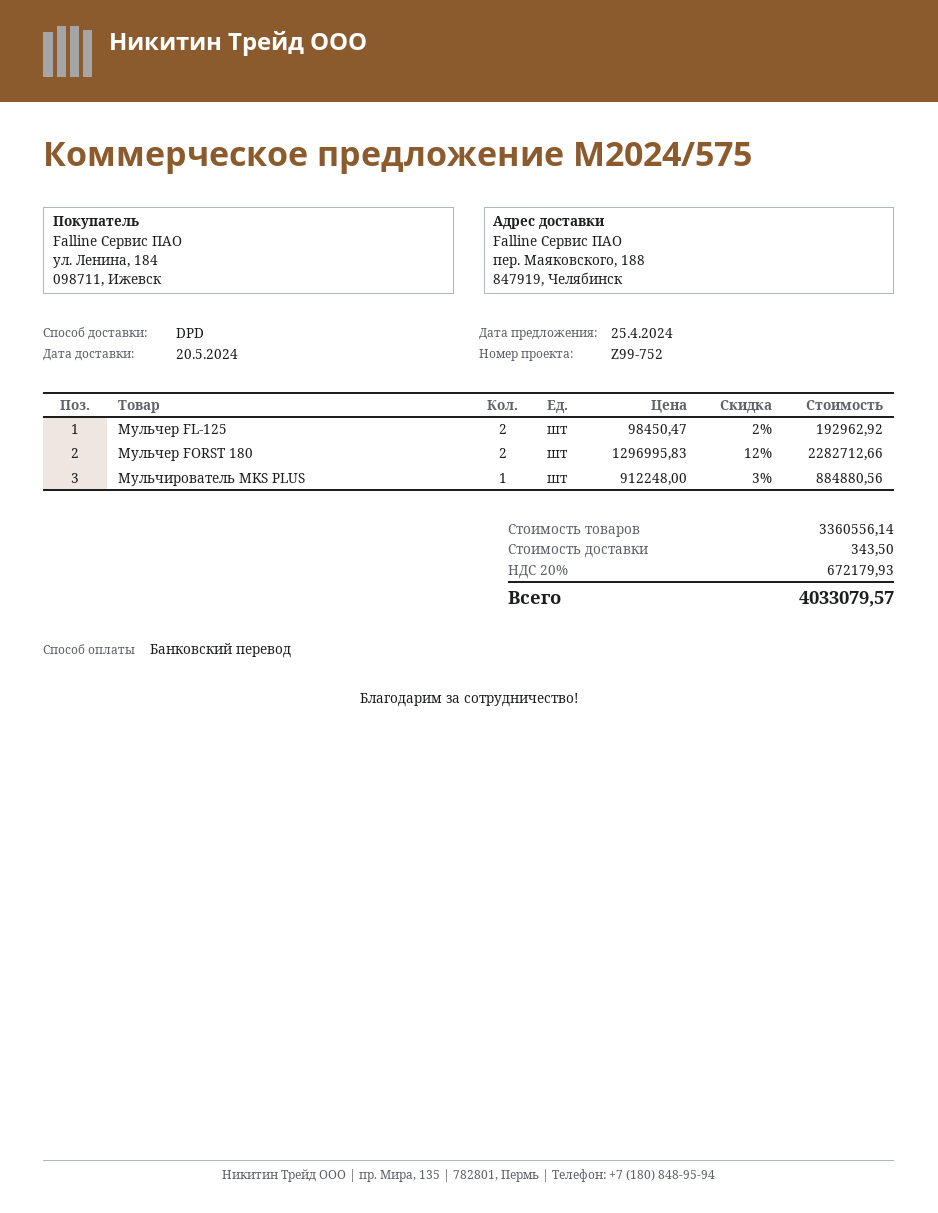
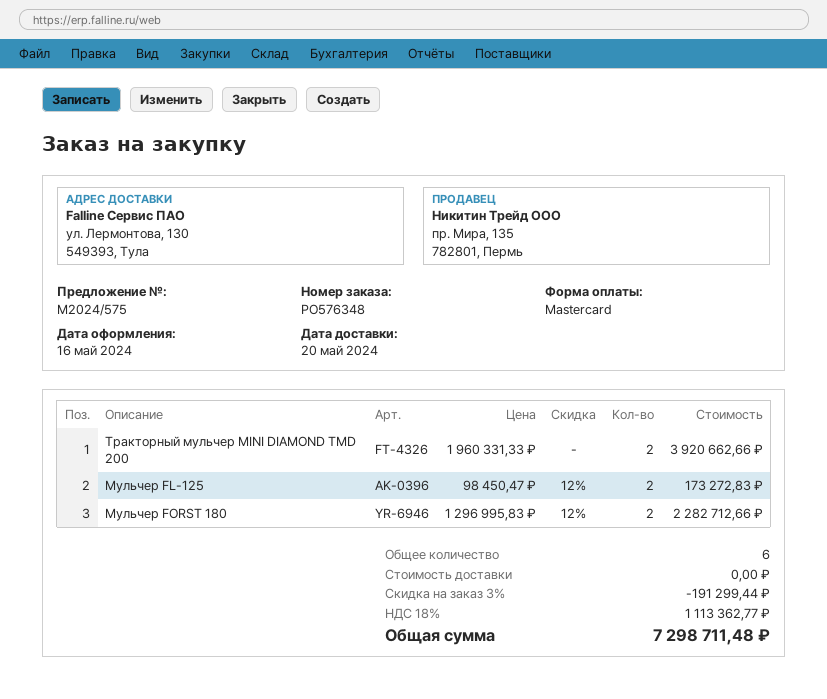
payment method: bank transfer -> Mastercard
ship to: пер. Маяковского, 188, 847919, Челябинск -> ул. Лермонтова, 130, 549393, Тула
Мульчер FL-125: 2 x 98450.47 - 2% = 192962.92 -> 2 x 98450.47 - 12% = 173272.83
Мульчирователь MKS PLUS: 1 x 912248.00 - 3% = 884880.56 -> none
Тракторный мульчер MINI DIAMOND TMD 200: none -> 2 x 1960331.33 = 3920662.66
discount: none -> 3% = 191299.44
shipping: 343.50 -> 0.00
tax: 20% = 672179.93 -> 18% = 1113362.77
total: 4033079.57 -> 7298711.48

